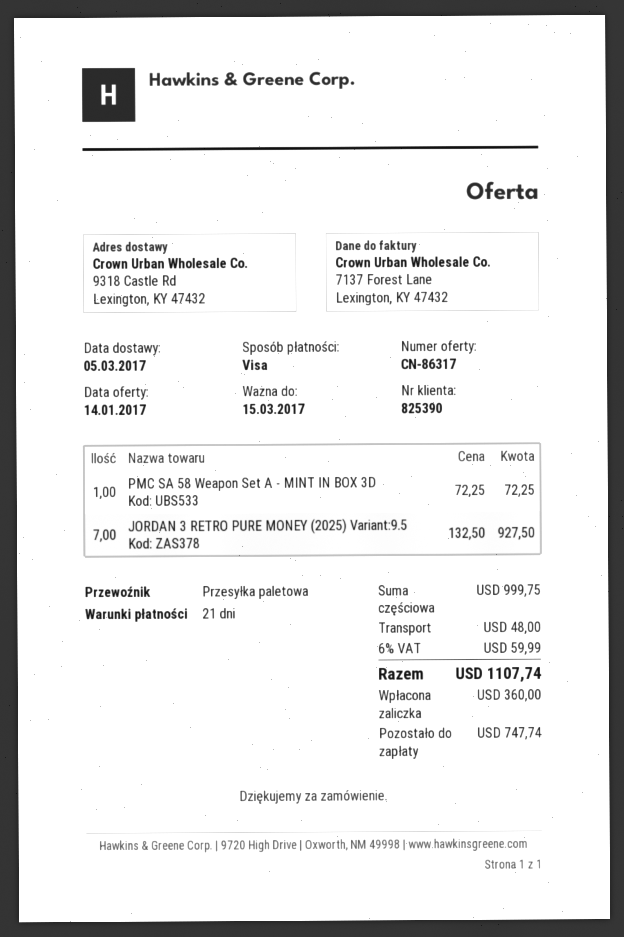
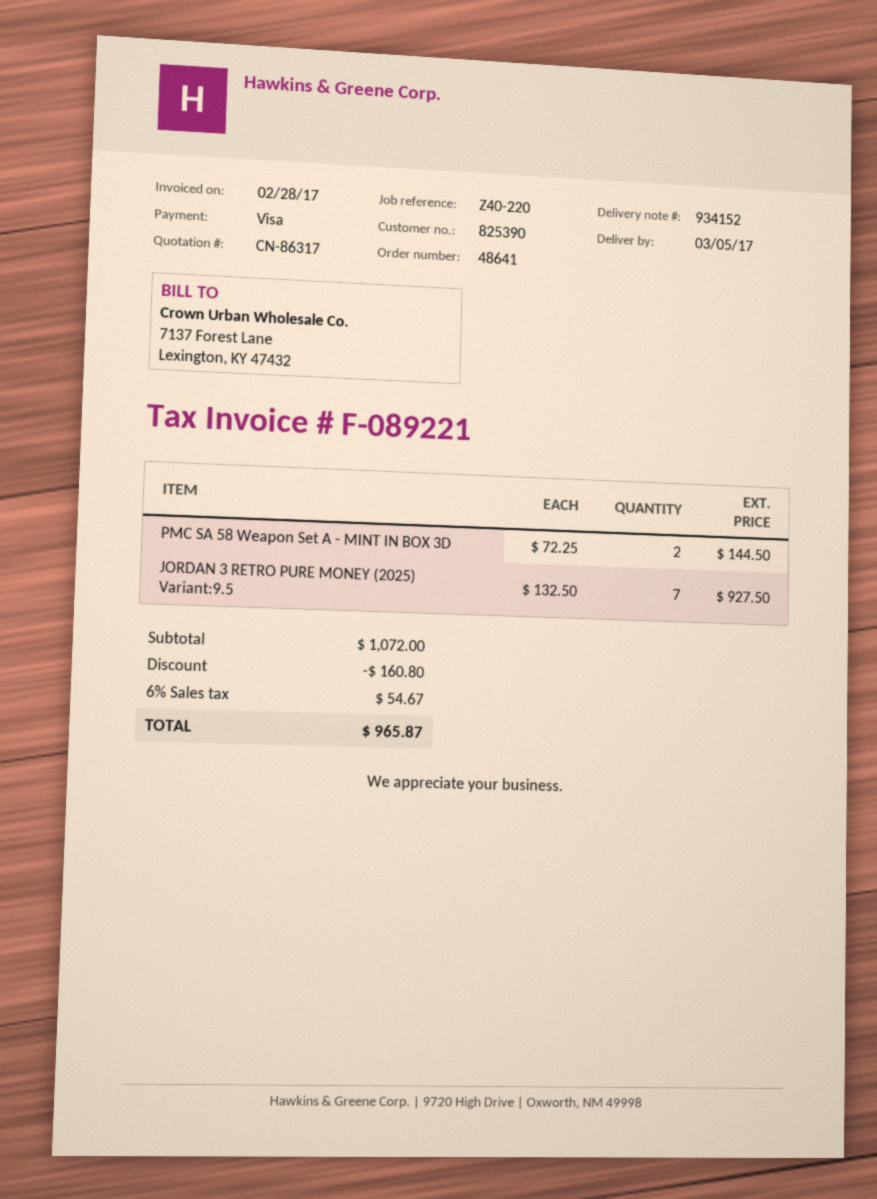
PMC SA 58 Weapon Set A - MINT IN BOX 3D: 1 x 72.25 = 72.25 -> 2 x 72.25 = 144.50
subtotal: 999.75 -> 1072.00
discount: none -> 160.80
shipping: 48.00 -> none
tax: 6% = 59.99 -> 6% = 54.67
total: 1107.74 -> 965.87

